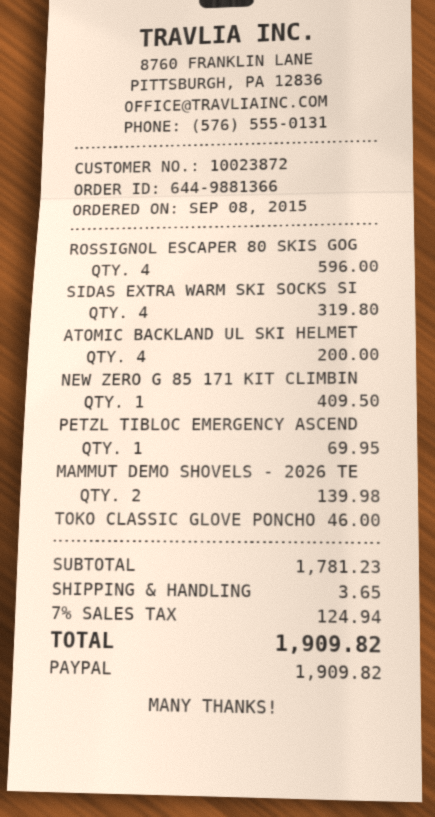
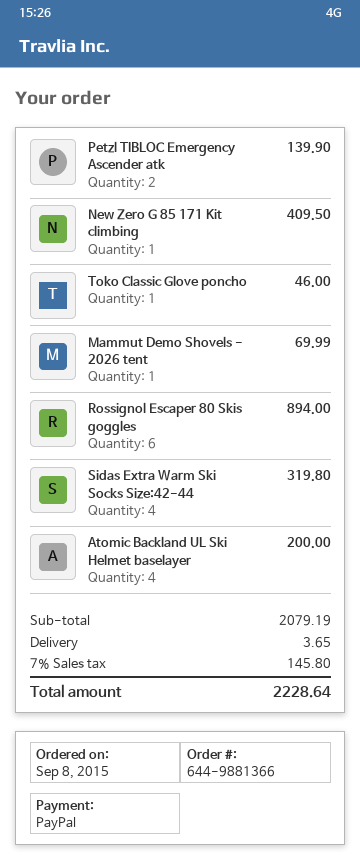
ROSSIGNOL ESCAPER 80 SKIS GOG: 4 for 596.00 -> 6 for 894.00
PETZL TIBLOC EMERGENCY ASCEND: 1 for 69.95 -> 2 for 139.90
MAMMUT DEMO SHOVELS - 2026 TE: 2 for 139.98 -> 1 for 69.99
subtotal: 1781.23 -> 2079.19
tax: 7% = 124.94 -> 7% = 145.80
total: 1909.82 -> 2228.64

